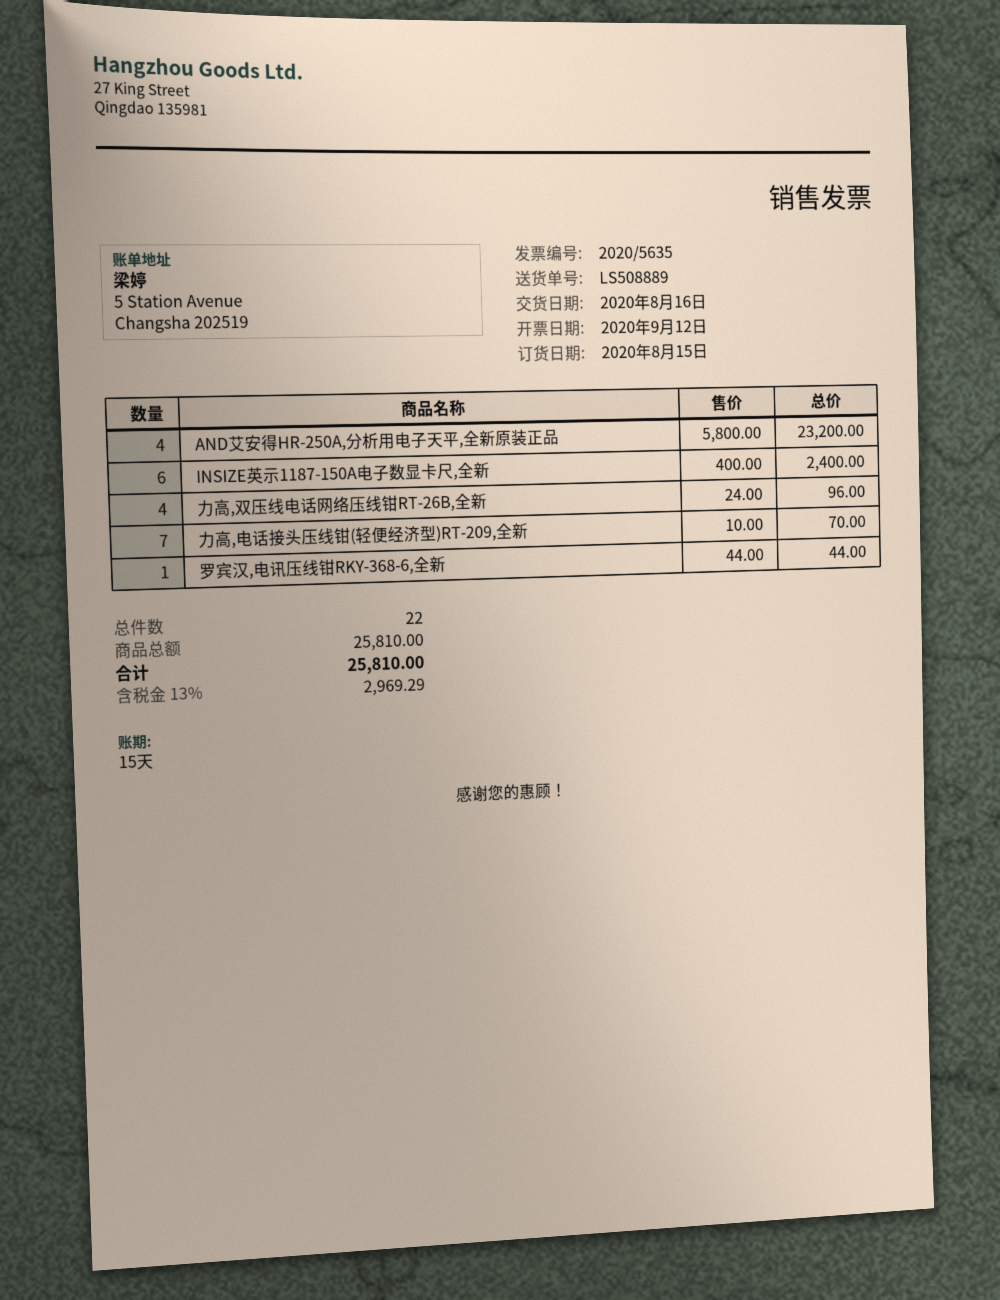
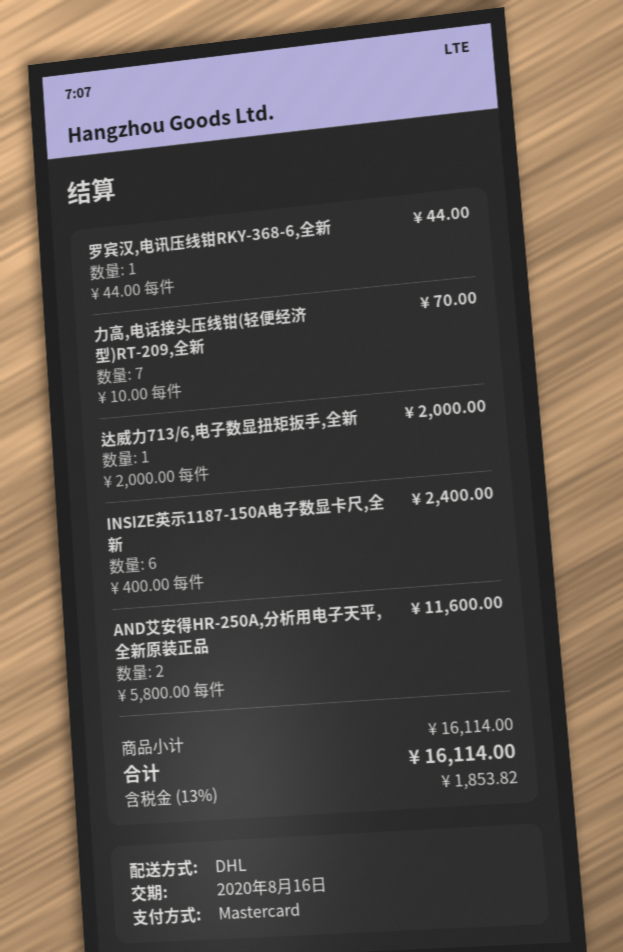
AND艾安得HR-250A,分析用电子天平,全新原装正品: 4 x 5800.00 = 23200.00 -> 2 x 5800.00 = 11600.00
力高,双压线电话网络压线钳RT-26B,全新: 4 x 24.00 = 96.00 -> none
达威力713/6,电子数显扭矩扳手,全新: none -> 1 x 2000.00 = 2000.00
subtotal: 25810.00 -> 16114.00
tax: 13% = 2969.29 -> 13% = 1853.82
total: 25810.00 -> 16114.00

